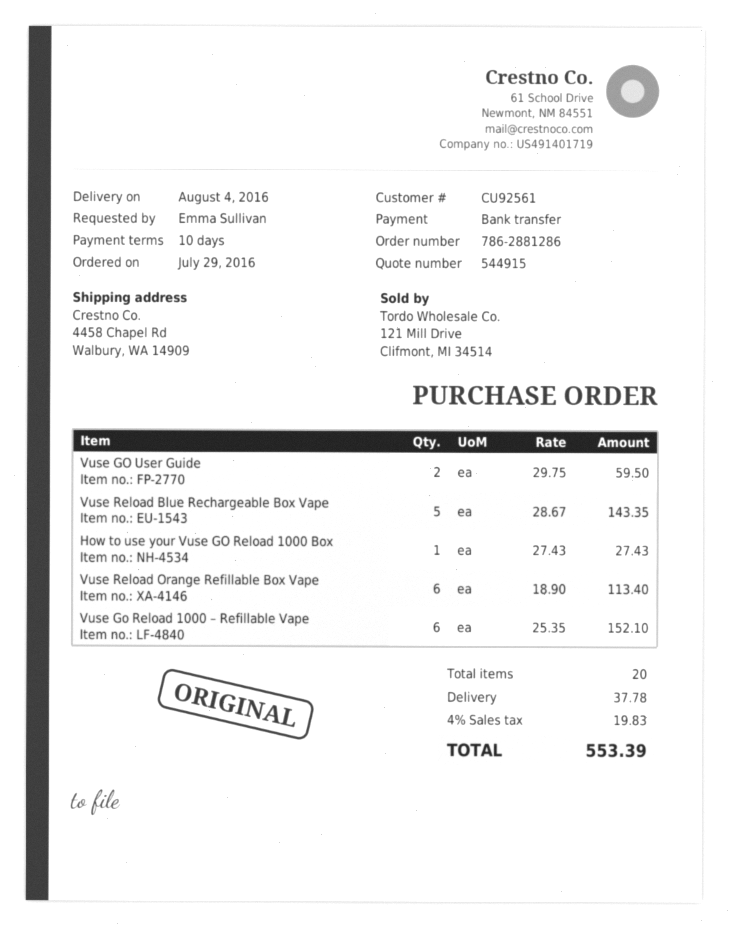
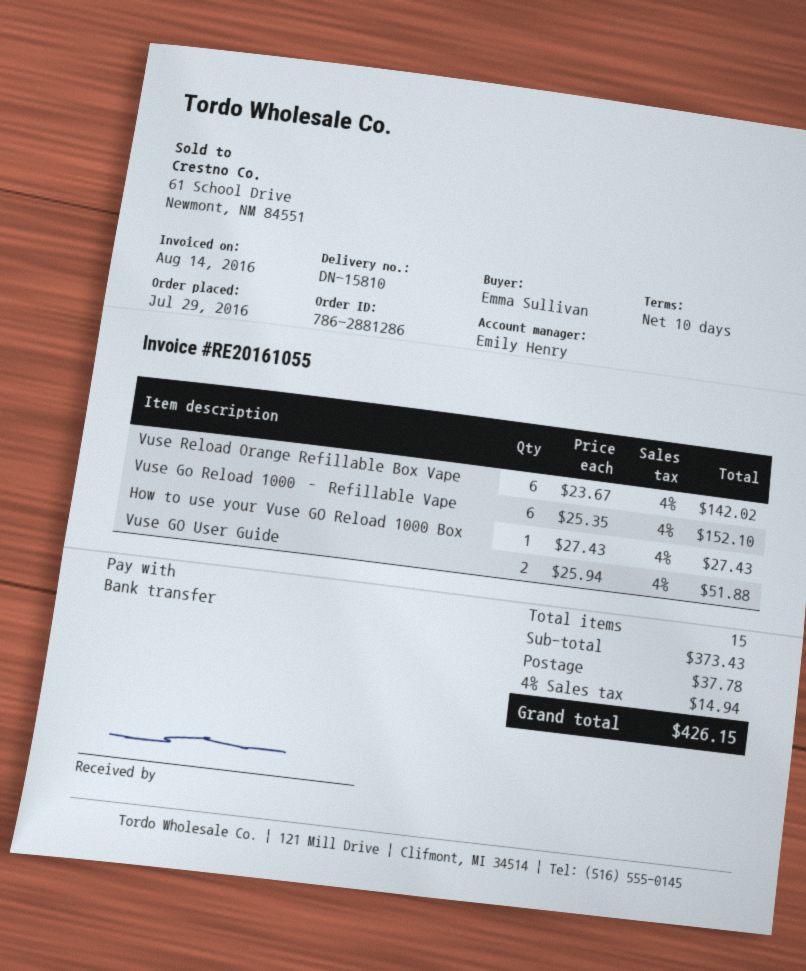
Vuse GO User Guide: 2 x 29.75 = 59.50 -> 2 x 25.94 = 51.88
Vuse Reload Blue Rechargeable Box Vape: 5 x 28.67 = 143.35 -> none
Vuse Reload Orange Refillable Box Vape: 6 x 18.90 = 113.40 -> 6 x 23.67 = 142.02
total quantity: 20 -> 15
tax: 4% = 19.83 -> 4% = 14.94
total: 553.39 -> 426.15

